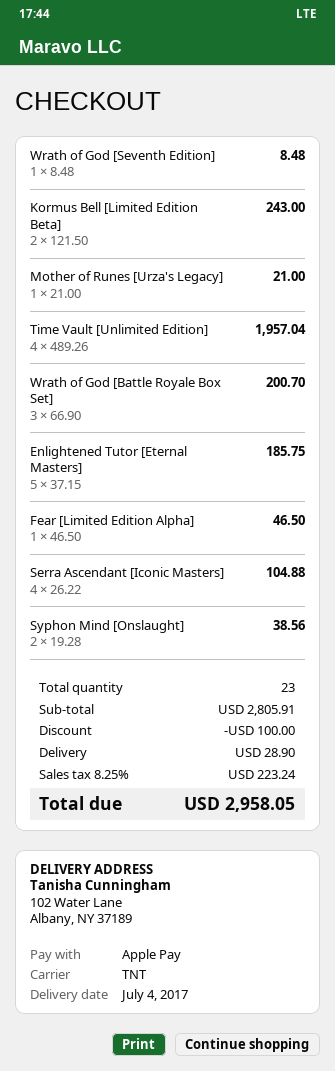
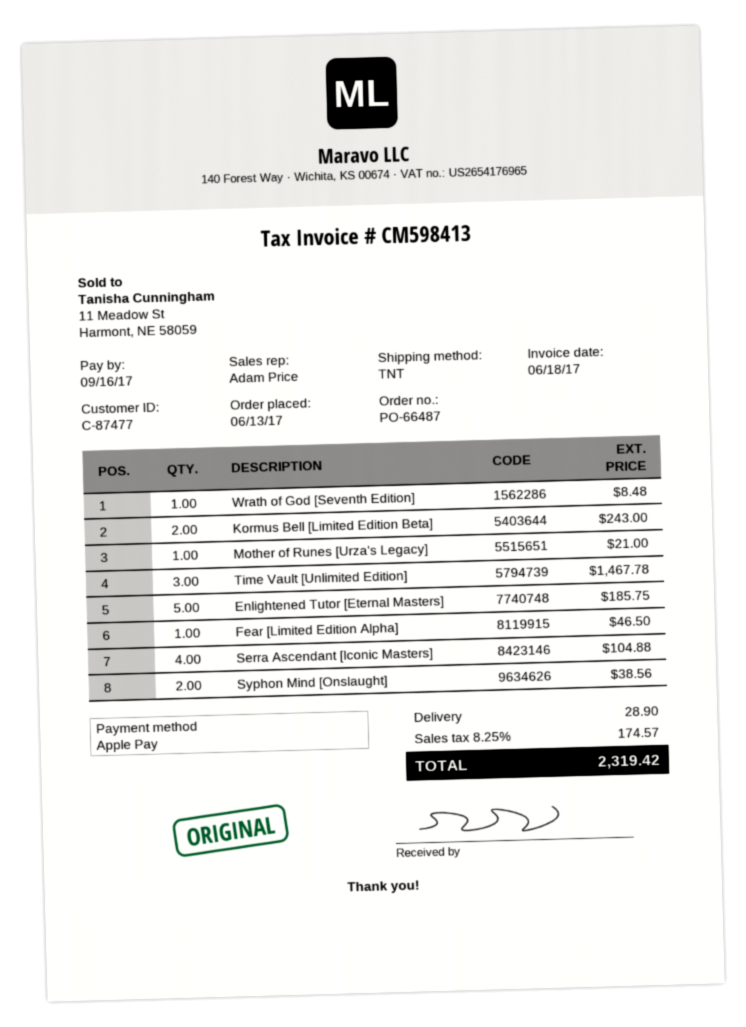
Time Vault [Unlimited Edition]: 4 for 1957.04 -> 3 for 1467.78
Wrath of God [Battle Royale Box Set]: 3 for 200.70 -> none
discount: 100.00 -> none
tax: 8.25% = 223.24 -> 8.25% = 174.57
total: 2958.05 -> 2319.42

